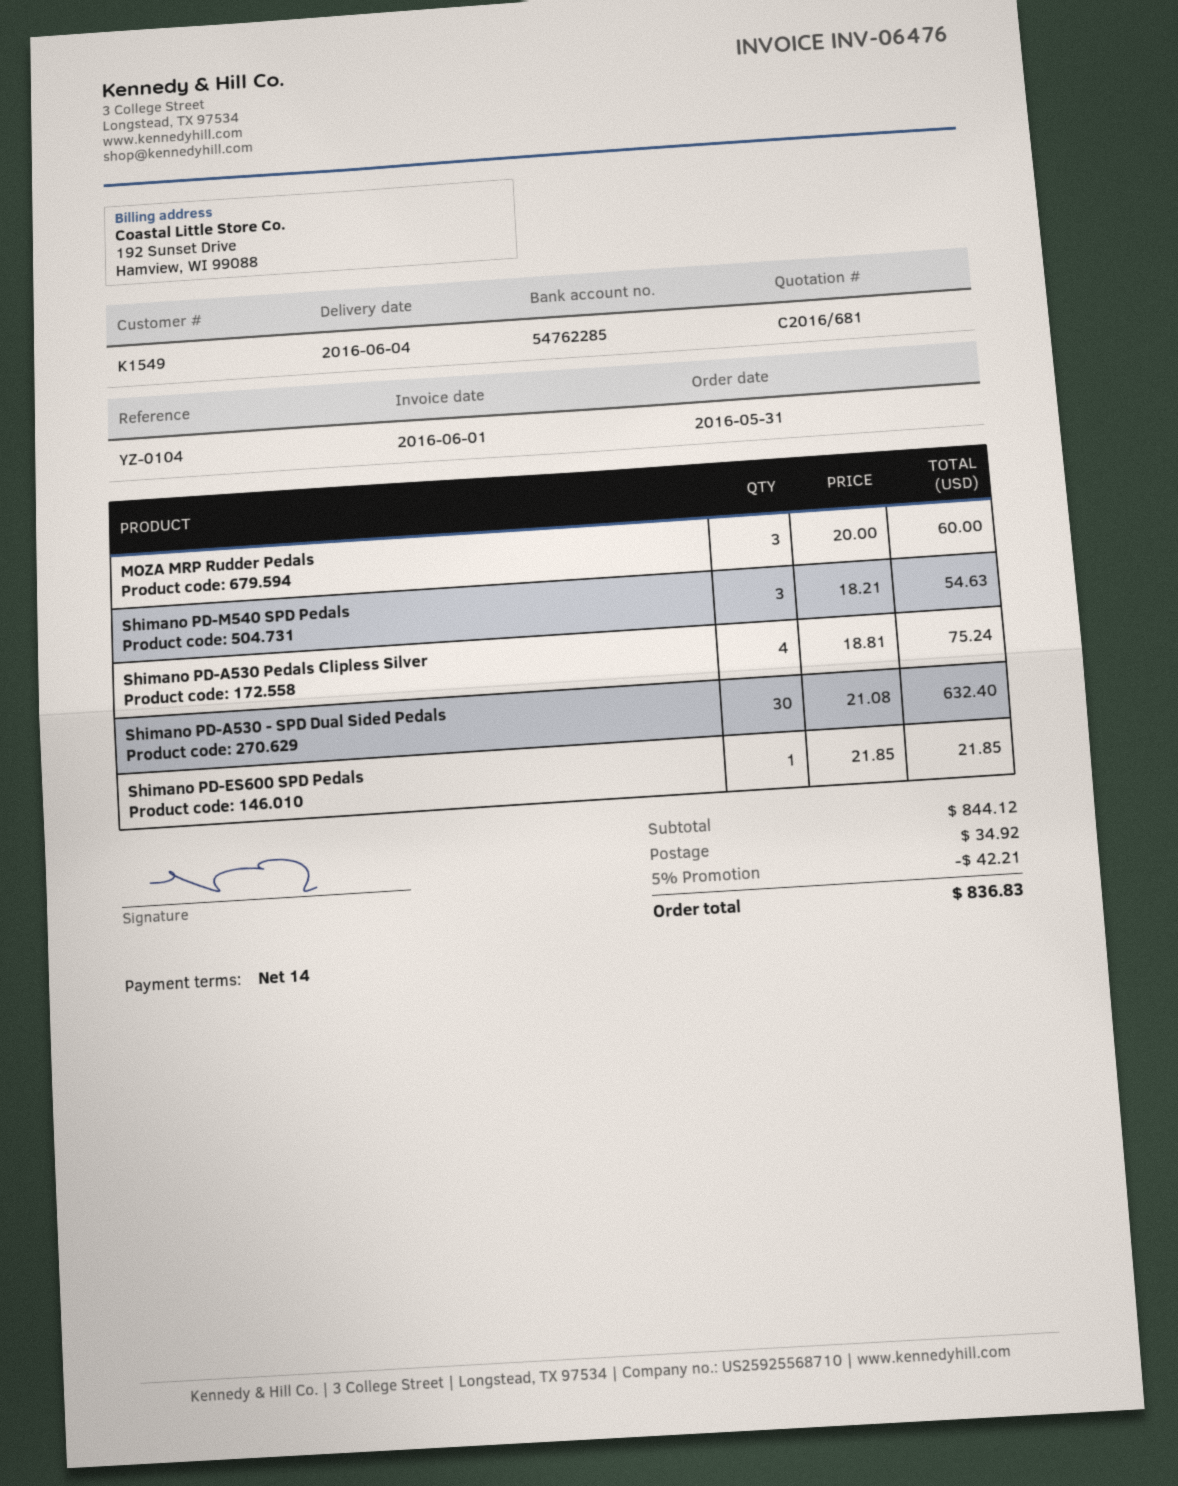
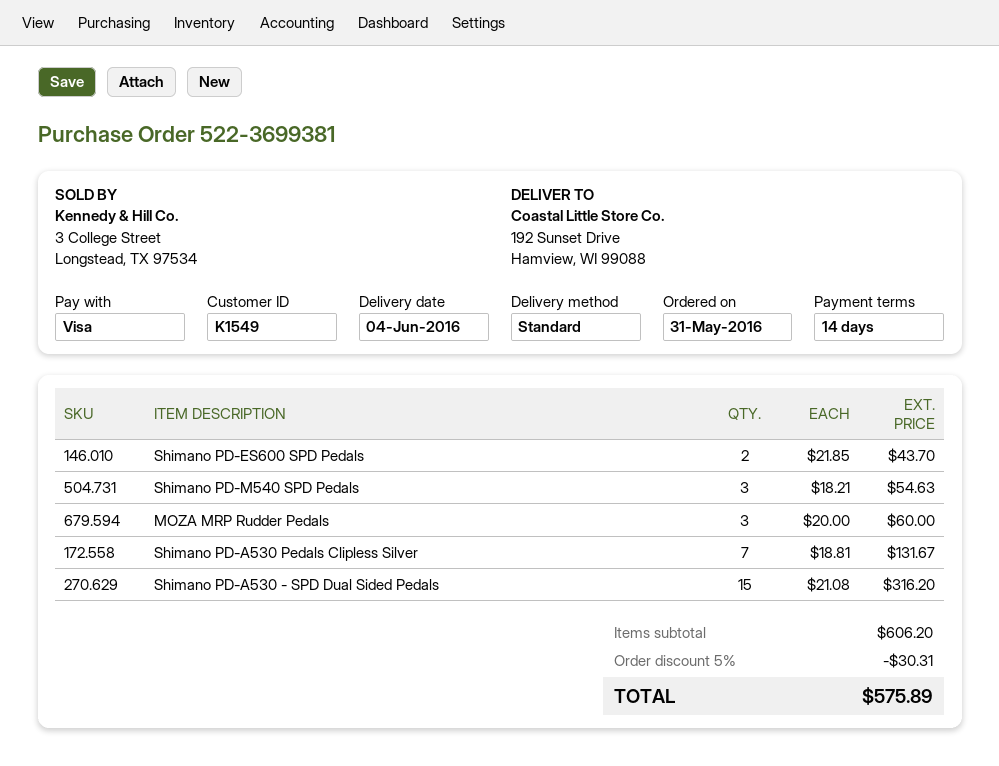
Shimano PD-A530 Pedals Clipless Silver: 4 x 18.81 = 75.24 -> 7 x 18.81 = 131.67
Shimano PD-A530 - SPD Dual Sided Pedals: 30 x 21.08 = 632.40 -> 15 x 21.08 = 316.20
Shimano PD-ES600 SPD Pedals: 1 x 21.85 = 21.85 -> 2 x 21.85 = 43.70
subtotal: 844.12 -> 606.20
discount: 5% = 42.21 -> 5% = 30.31
shipping: 34.92 -> none
total: 836.83 -> 575.89

